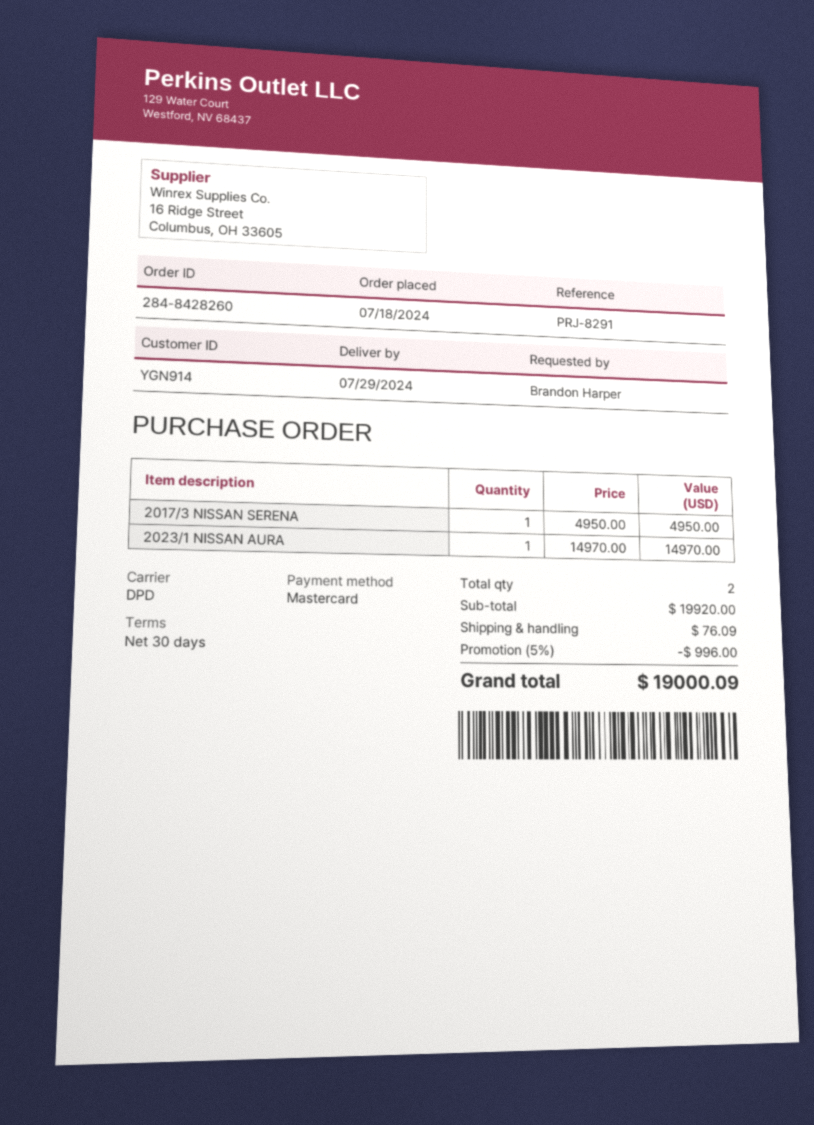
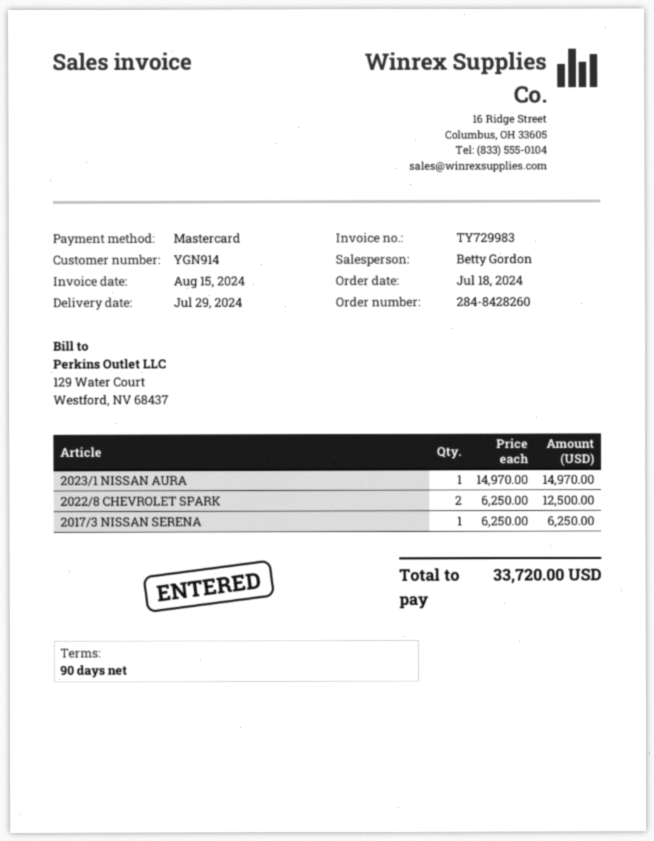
payment terms: 30 days -> 90 days
2017/3 NISSAN SERENA: 1 x 4950.00 = 4950.00 -> 1 x 6250.00 = 6250.00
2022/8 CHEVROLET SPARK: none -> 2 x 6250.00 = 12500.00
discount: 5% = 996.00 -> none
shipping: 76.09 -> none
total: 19000.09 -> 33720.00

